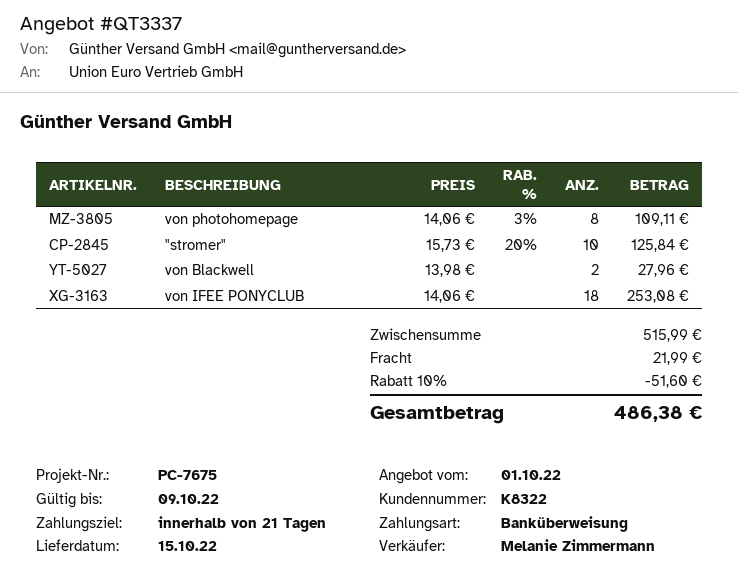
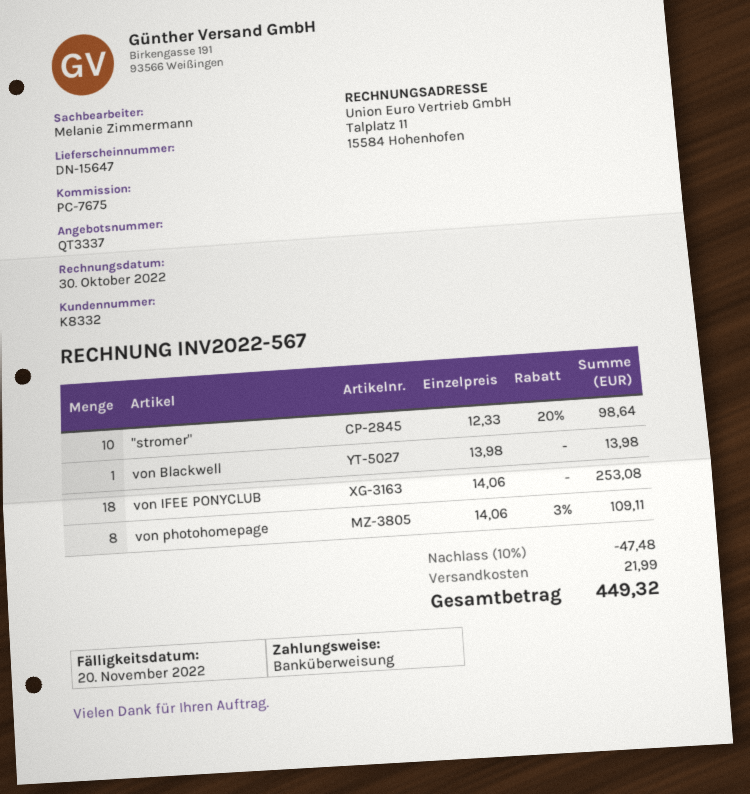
customer number: K8322 -> K8332
"stromer": 10 x 15.73 - 20% = 125.84 -> 10 x 12.33 - 20% = 98.64
von Blackwell: 2 x 13.98 = 27.96 -> 1 x 13.98 = 13.98
discount: 10% = 51.60 -> 10% = 47.48
total: 486.38 -> 449.32

